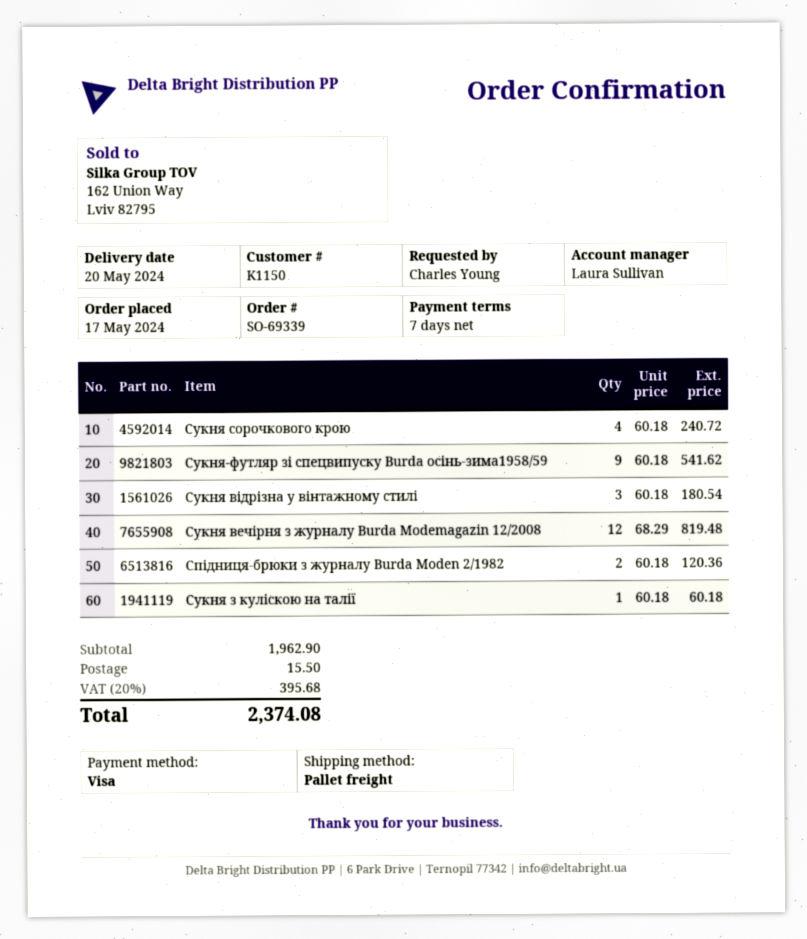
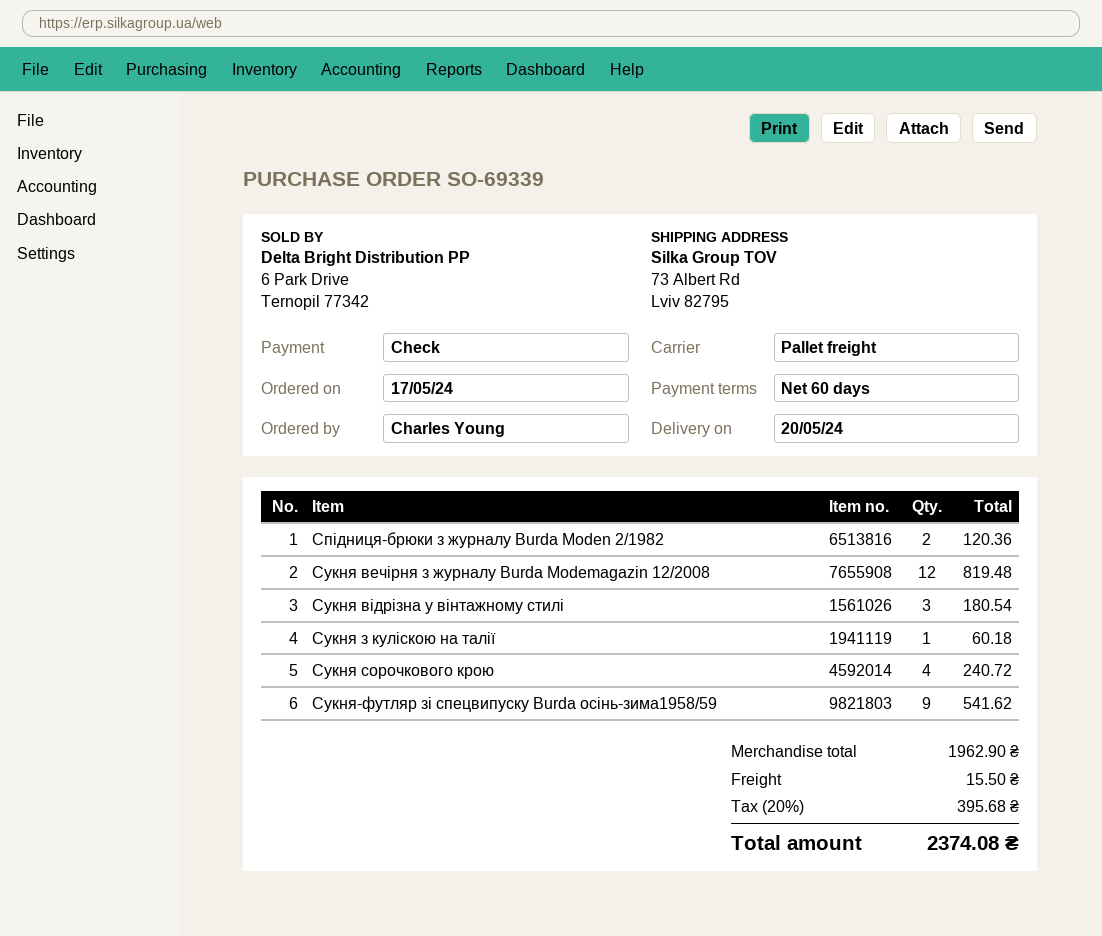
payment terms: 7 days -> 60 days
payment method: Visa -> cheque

